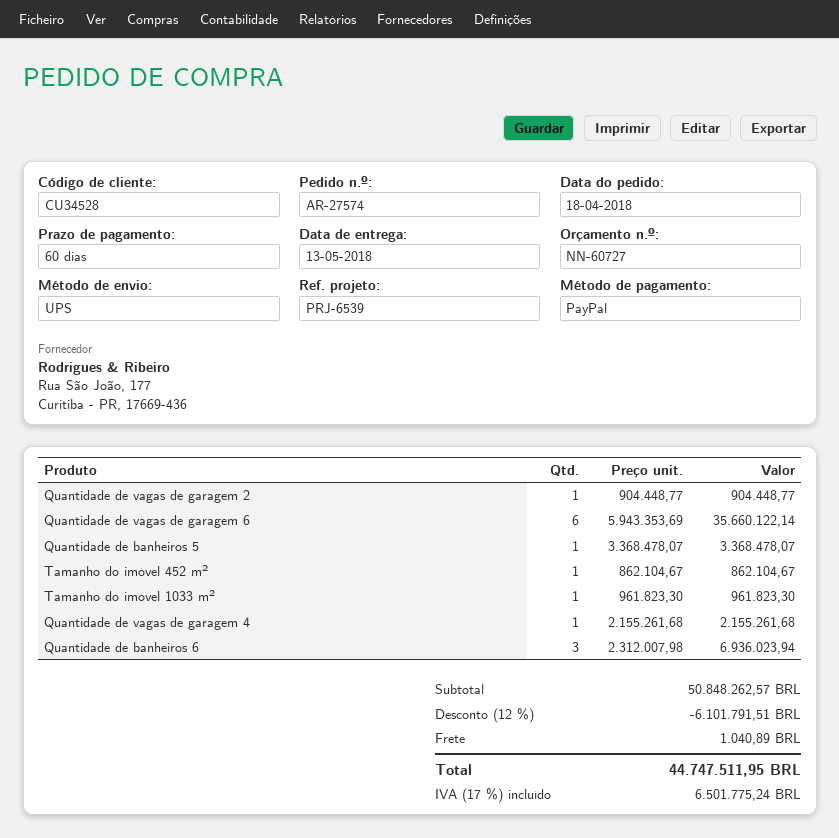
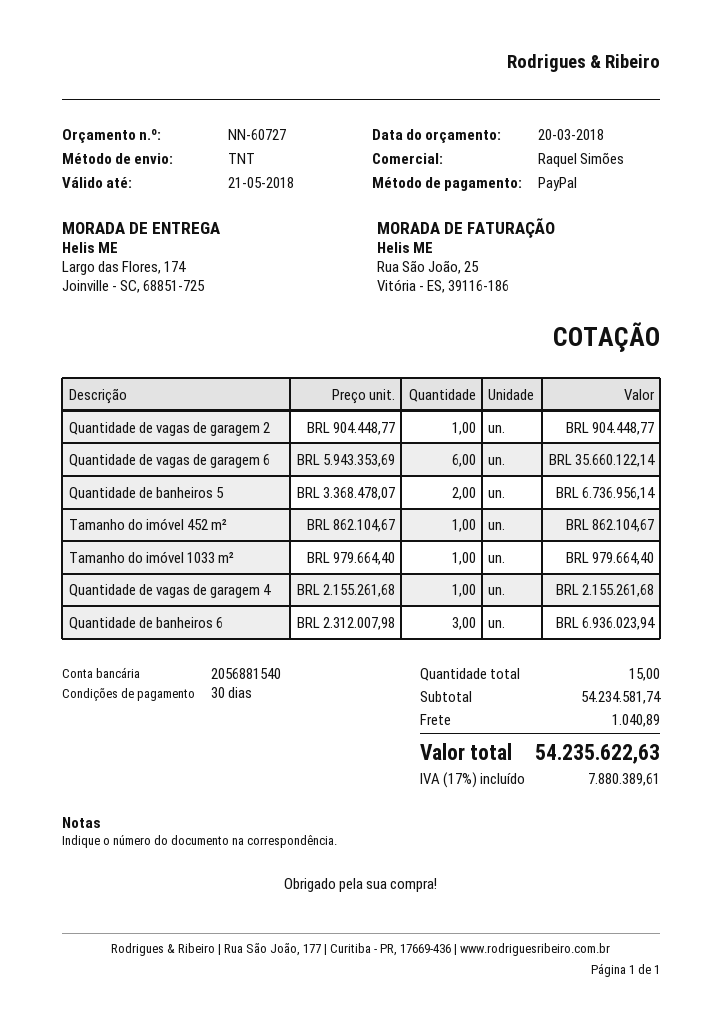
payment terms: 60 days -> 30 days
shipping method: UPS -> TNT
Quantidade de banheiros 5: 1 x 3368478.07 = 3368478.07 -> 2 x 3368478.07 = 6736956.14
Tamanho do imóvel 1033 m²: 1 x 961823.30 = 961823.30 -> 1 x 979664.40 = 979664.40
subtotal: 50848262.57 -> 54234581.74
discount: 12% = 6101791.51 -> none
tax: 17% = 6501775.24 -> 17% = 7880389.61
total: 44747511.95 -> 54235622.63

